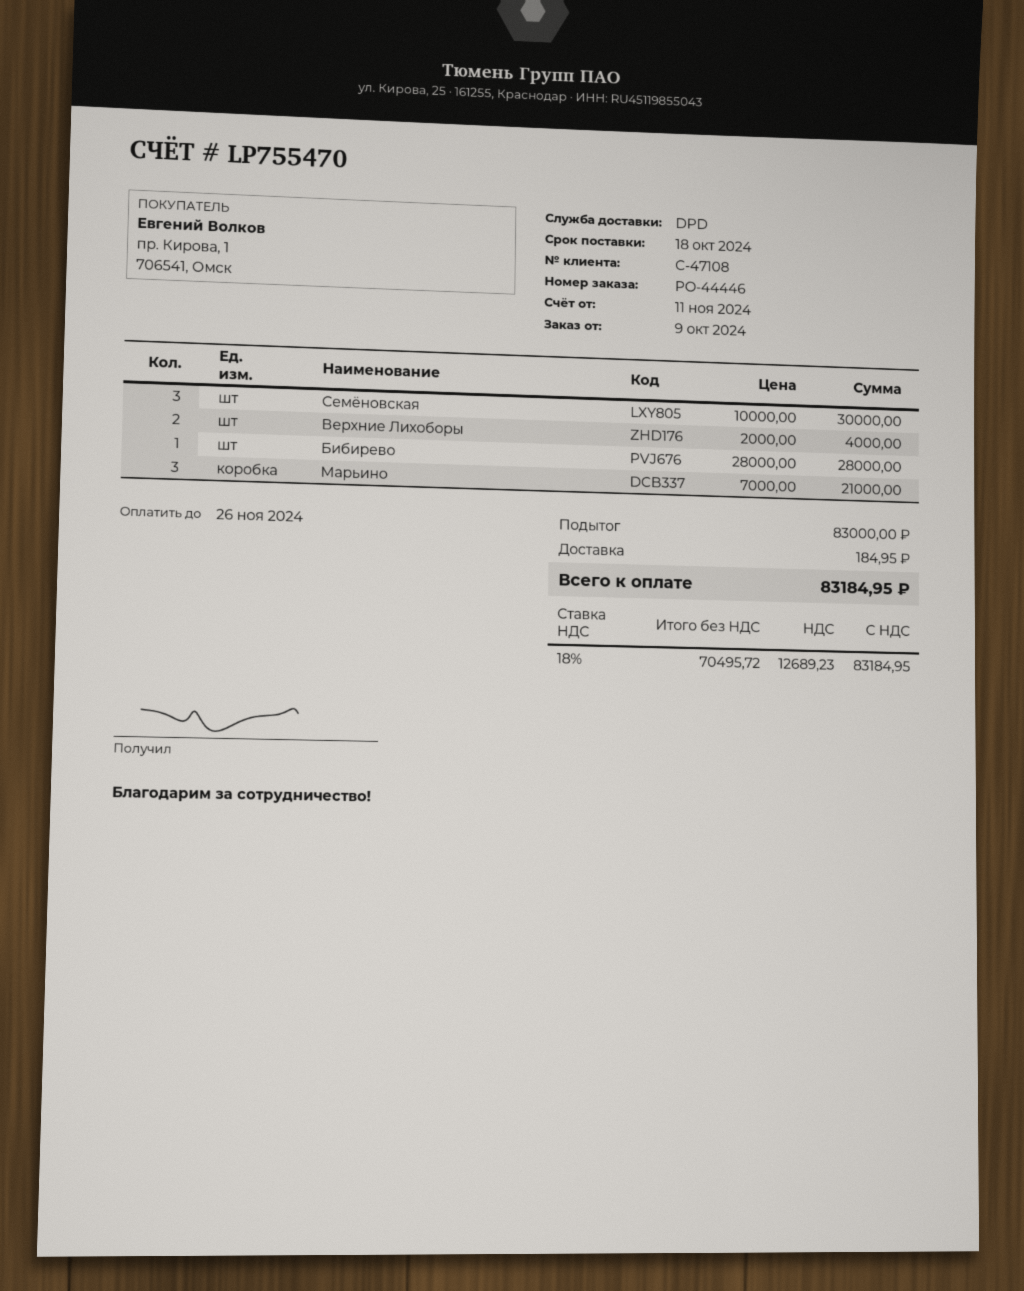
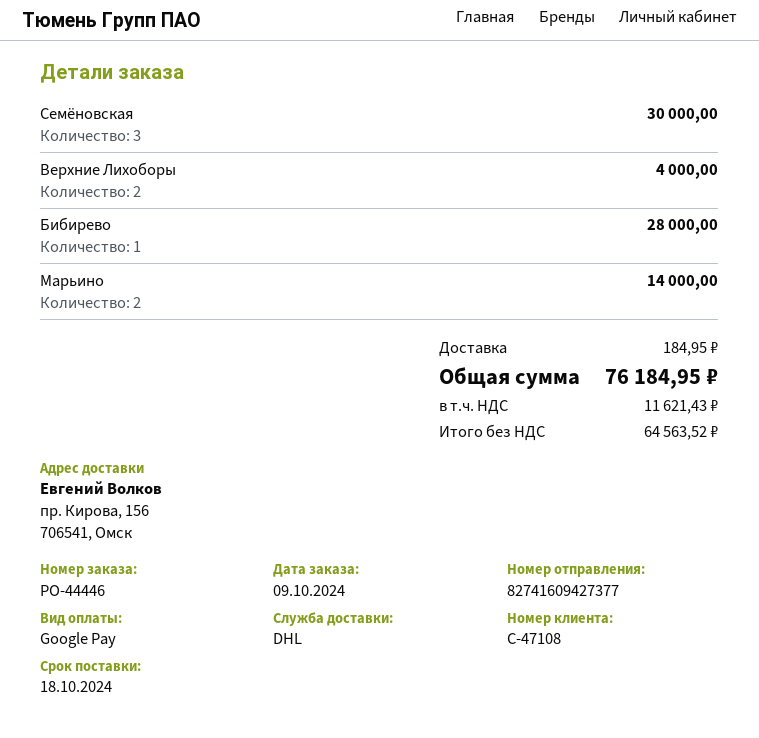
shipping method: DPD -> DHL
Марьино: 3 for 21000.00 -> 2 for 14000.00
net: 70495.72 -> 64563.52
tax: 12689.23 -> 11621.43
total: 83184.95 -> 76184.95

